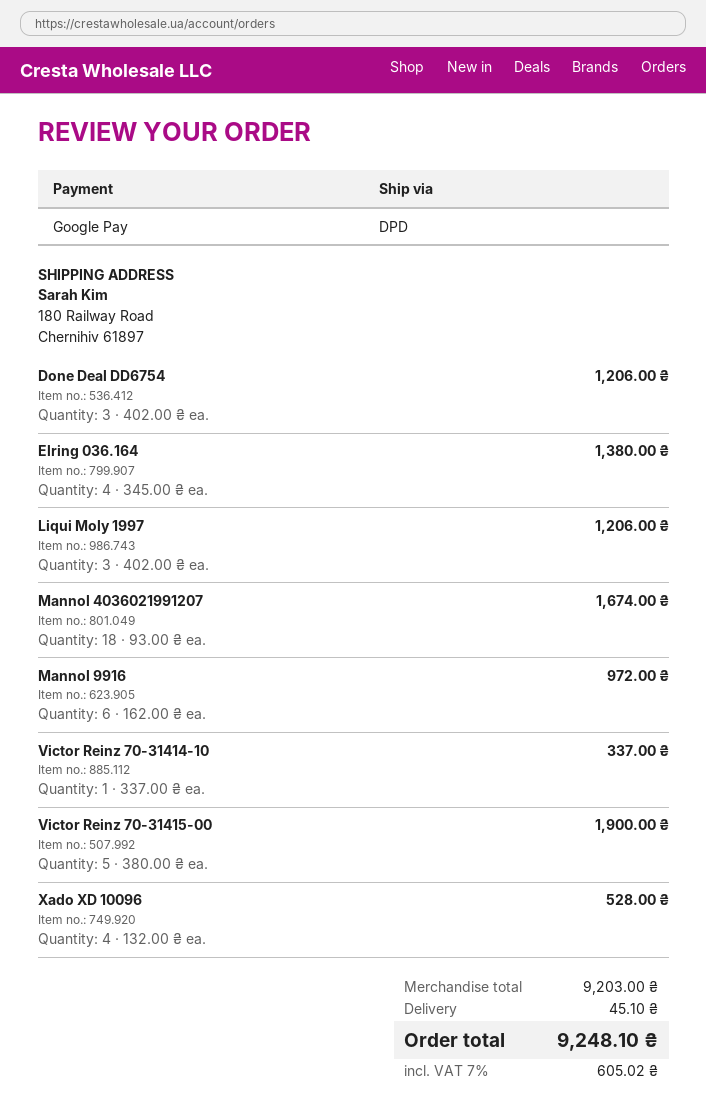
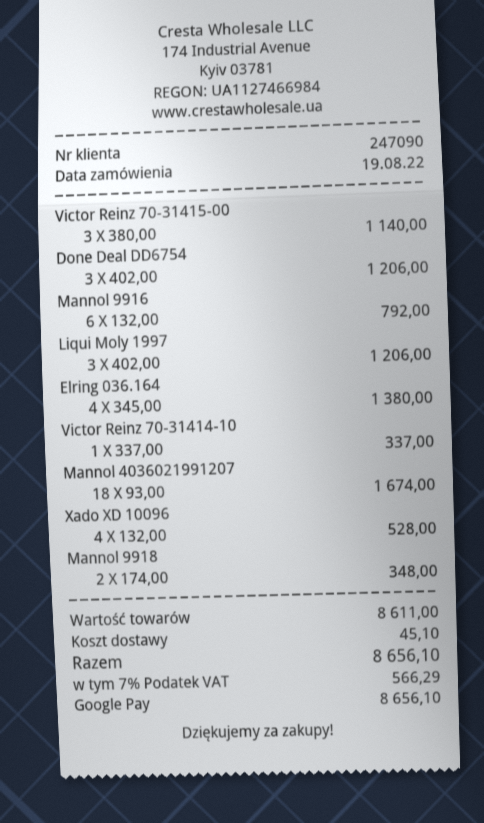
Mannol 9916: 6 x 162.00 = 972.00 -> 6 x 132.00 = 792.00
Victor Reinz 70-31415-00: 5 x 380.00 = 1900.00 -> 3 x 380.00 = 1140.00
Mannol 9918: none -> 2 x 174.00 = 348.00
subtotal: 9203.00 -> 8611.00
tax: 7% = 605.02 -> 7% = 566.29
total: 9248.10 -> 8656.10

